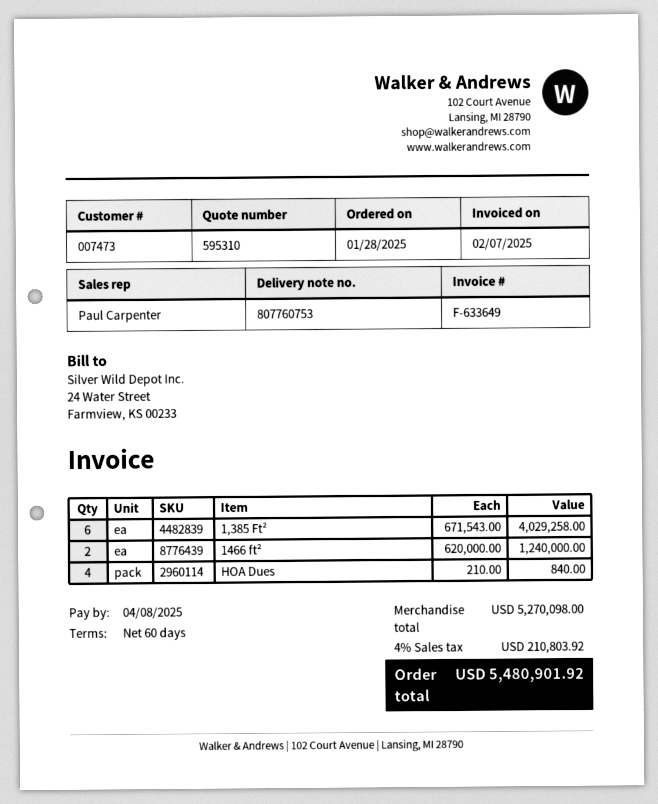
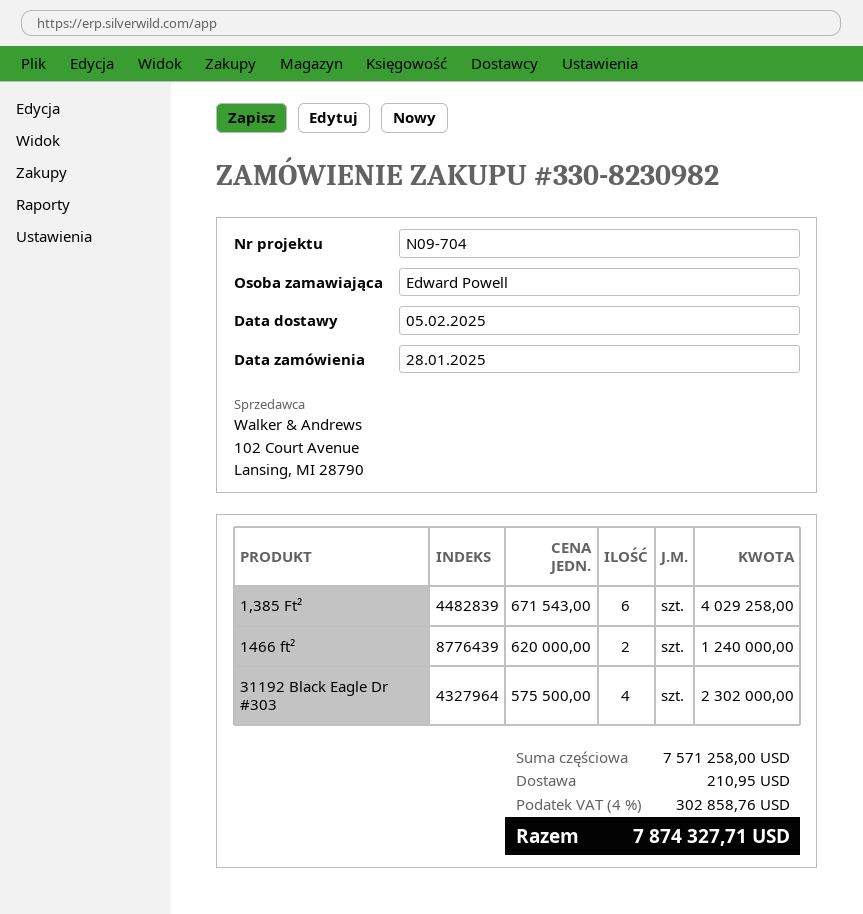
HOA Dues: 4 x 210.00 = 840.00 -> none
31192 Black Eagle Dr #303: none -> 4 x 575500.00 = 2302000.00
subtotal: 5270098.00 -> 7571258.00
shipping: none -> 210.95
tax: 4% = 210803.92 -> 4% = 302858.76
total: 5480901.92 -> 7874327.71

